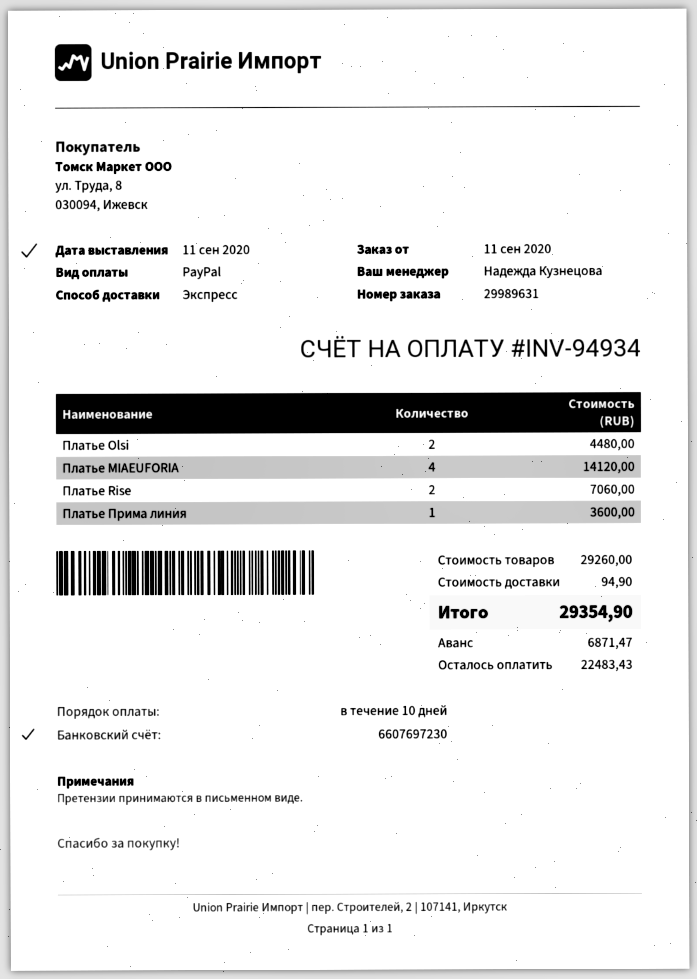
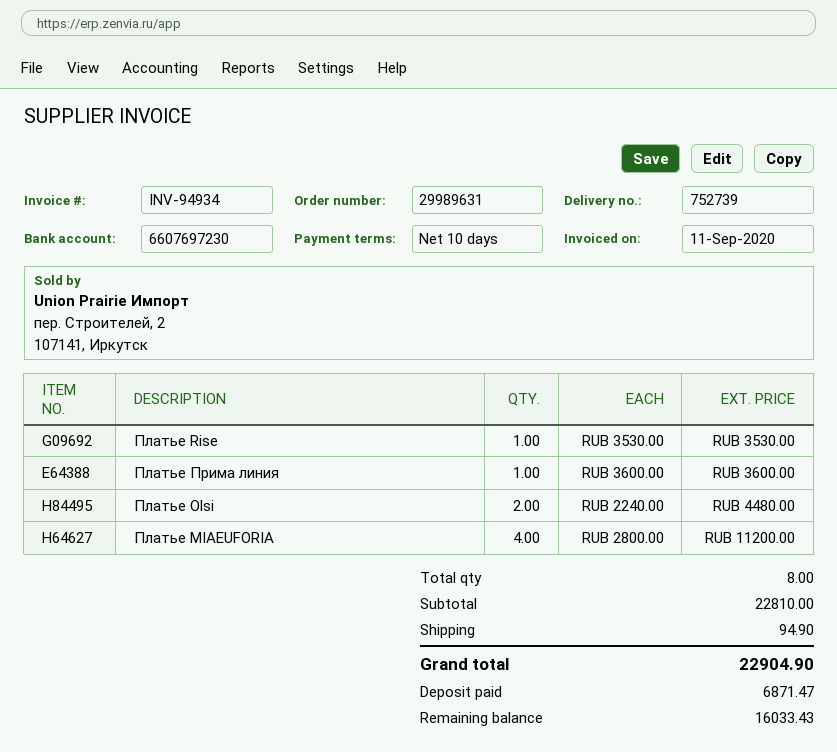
Платье MIAEUFORIA: 4 for 14120.00 -> 4 for 11200.00
Платье Rise: 2 for 7060.00 -> 1 for 3530.00
subtotal: 29260.00 -> 22810.00
total: 29354.90 -> 22904.90
balance: 22483.43 -> 16033.43

